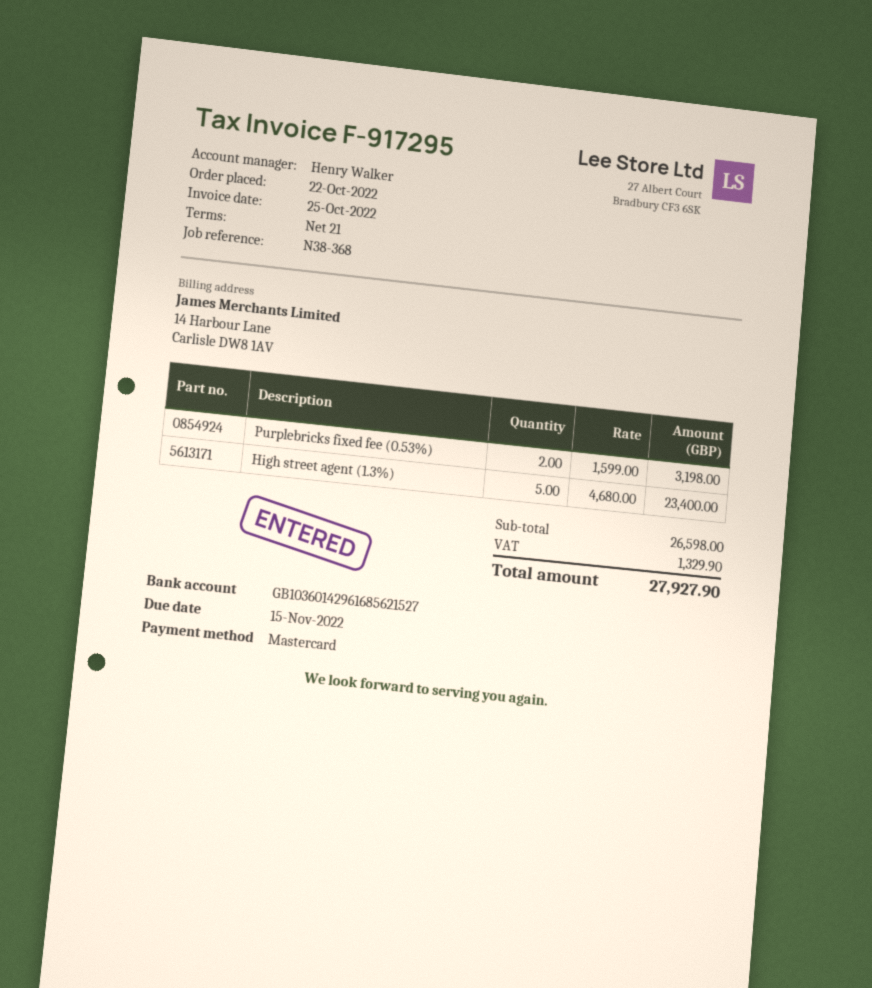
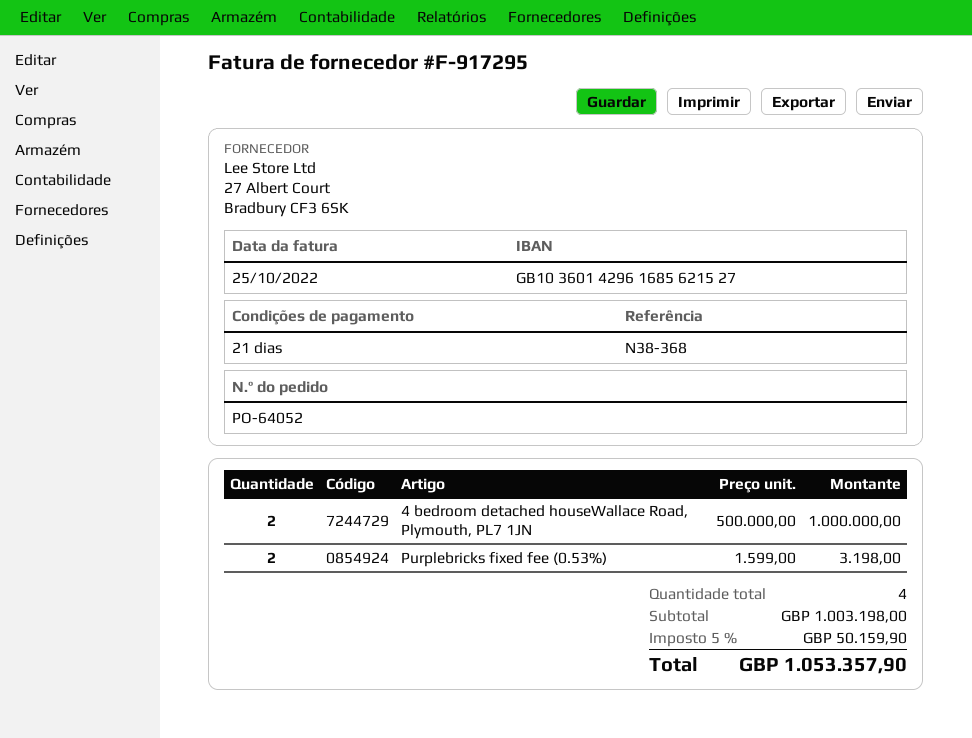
High street agent (1.3%): 5 x 4680.00 = 23400.00 -> none
4 bedroom detached houseWallace Road, Plymouth, PL7 1JN: none -> 2 x 500000.00 = 1000000.00
subtotal: 26598.00 -> 1003198.00
tax: 1329.90 -> 50159.90
total: 27927.90 -> 1053357.90

